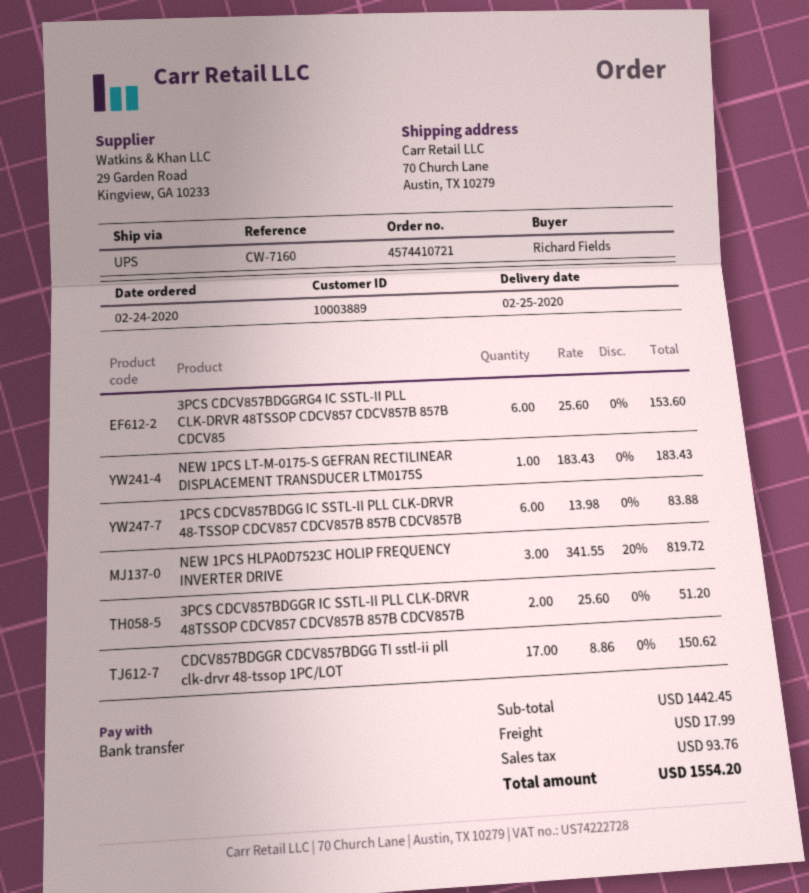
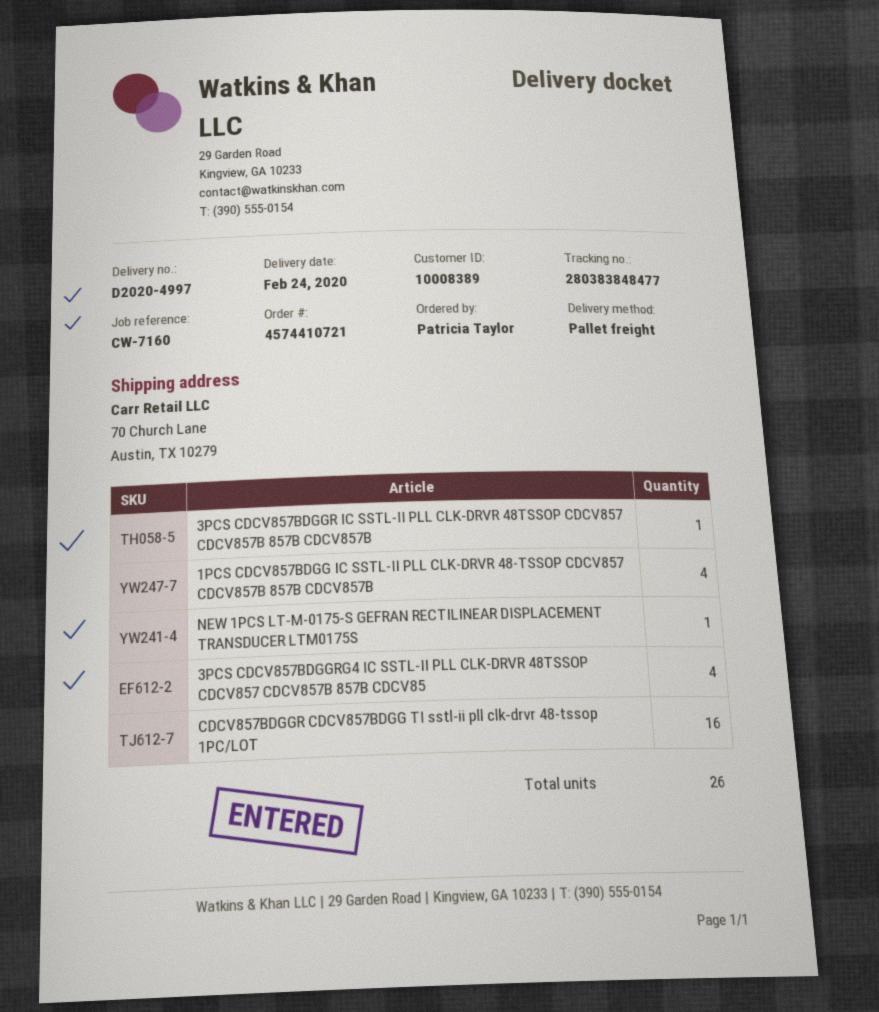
delivery date: 2020-02-25 -> 2020-02-24
customer number: 10003889 -> 10008389
ordered by: Richard Fields -> Patricia Taylor
shipping method: UPS -> pallet freight
3PCS CDCV857BDGGRG4 IC SSTL-II PLL CLK-DRVR 48TSSOP CDCV857 CDCV857B 857B CDCV85: 6 -> 4
1PCS CDCV857BDGG IC SSTL-II PLL CLK-DRVR 48-TSSOP CDCV857 CDCV857B 857B CDCV857B: 6 -> 4
NEW 1PCS HLPA0D7523C HOLIP FREQUENCY INVERTER DRIVE: 3 -> none
3PCS CDCV857BDGGR IC SSTL-II PLL CLK-DRVR 48TSSOP CDCV857 CDCV857B 857B CDCV857B: 2 -> 1
CDCV857BDGGR CDCV857BDGG TI sstl-ii pll clk-drvr 48-tssop 1PC/LOT: 17 -> 16

